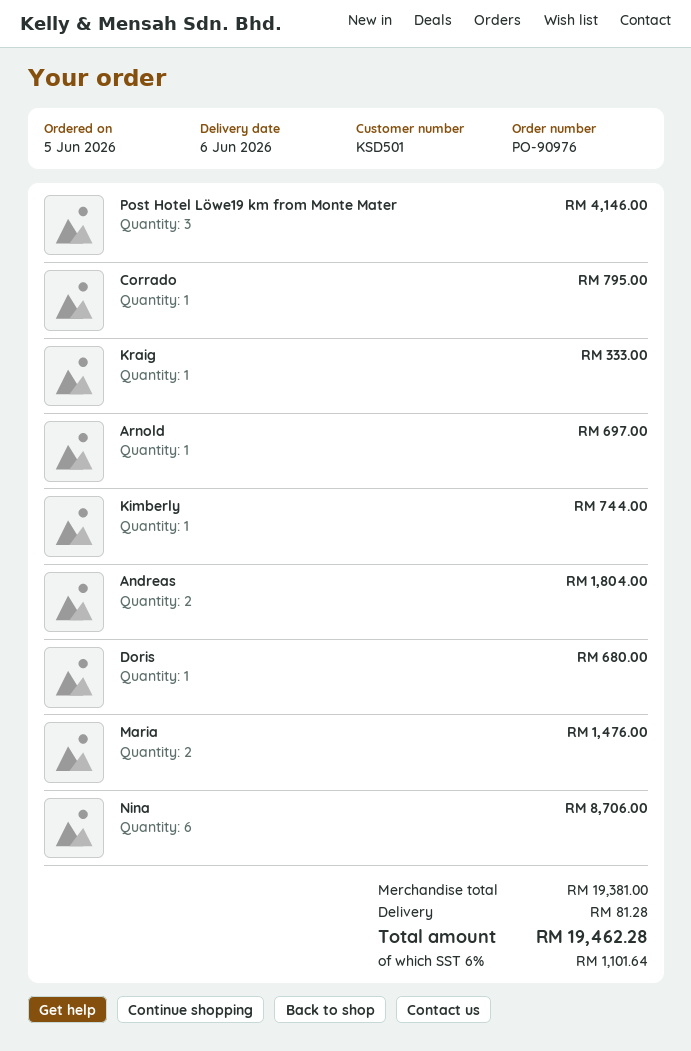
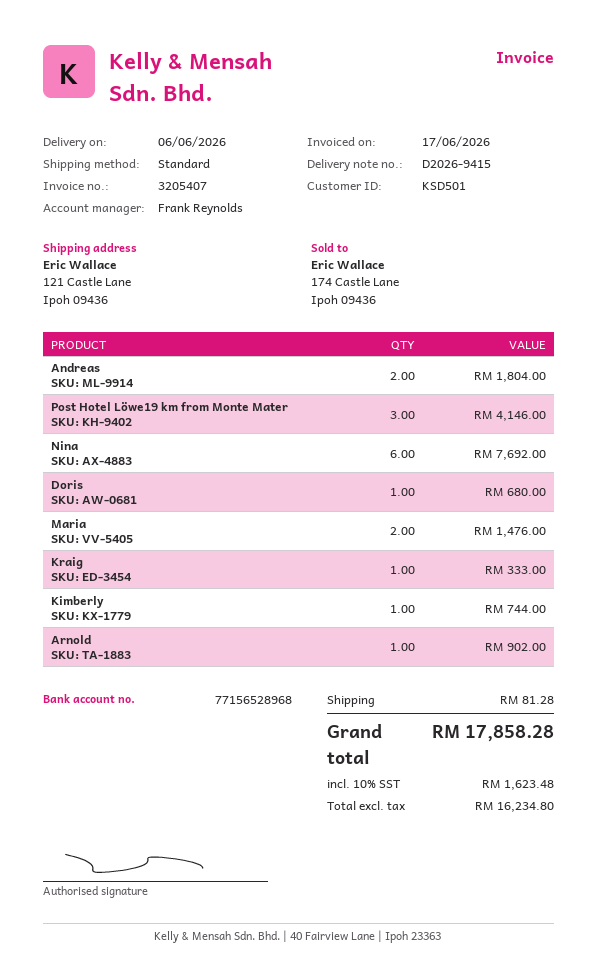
Corrado: 1 for 795.00 -> none
Arnold: 1 for 697.00 -> 1 for 902.00
Nina: 6 for 8706.00 -> 6 for 7692.00
tax: 6% = 1101.64 -> 10% = 1623.48
total: 19462.28 -> 17858.28

